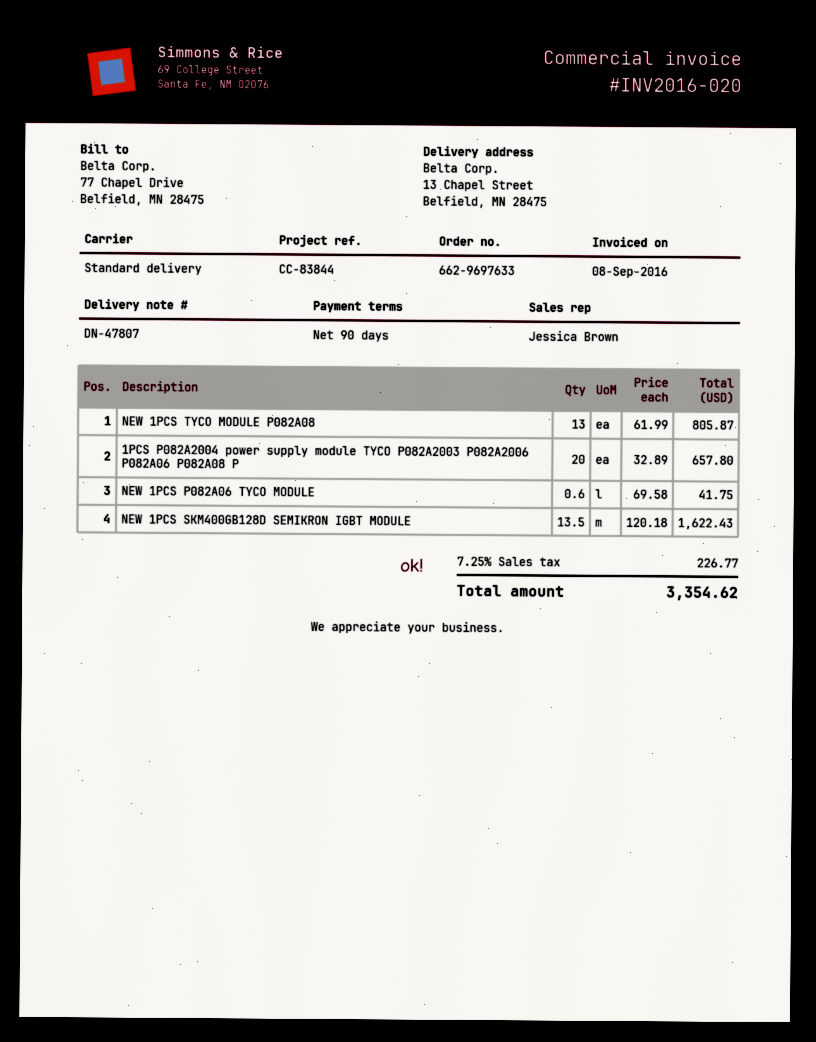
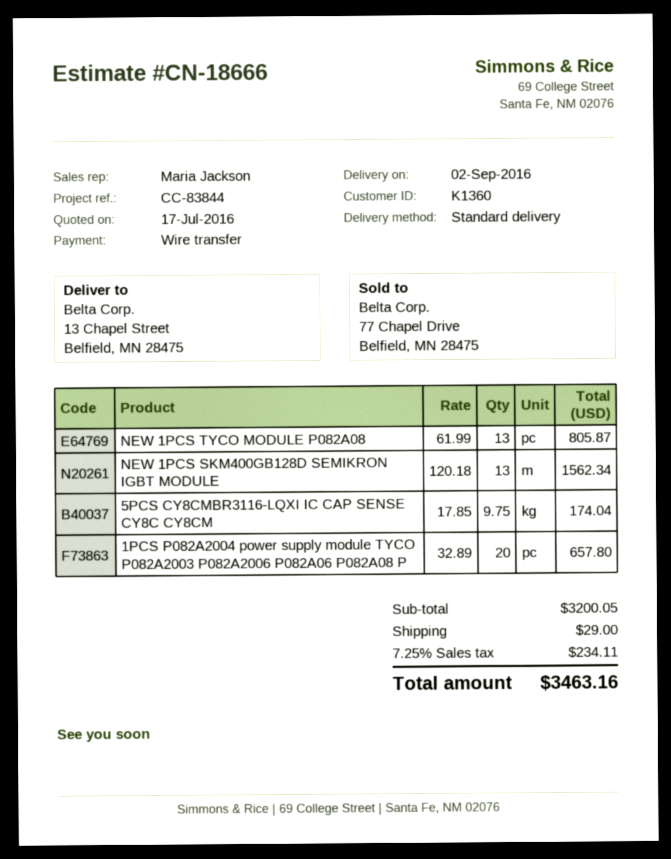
sales rep: Jessica Brown -> Maria Jackson
NEW 1PCS P082A06 TYCO MODULE: 0.6 x 69.58 = 41.75 -> none
NEW 1PCS SKM400GB128D SEMIKRON IGBT MODULE: 13.5 x 120.18 = 1622.43 -> 13 x 120.18 = 1562.34
5PCS CY8CMBR3116-LQXI IC CAP SENSE CY8C CY8CM: none -> 9.75 x 17.85 = 174.04
shipping: none -> 29.00
tax: 7.25% = 226.77 -> 7.25% = 234.11
total: 3354.62 -> 3463.16

